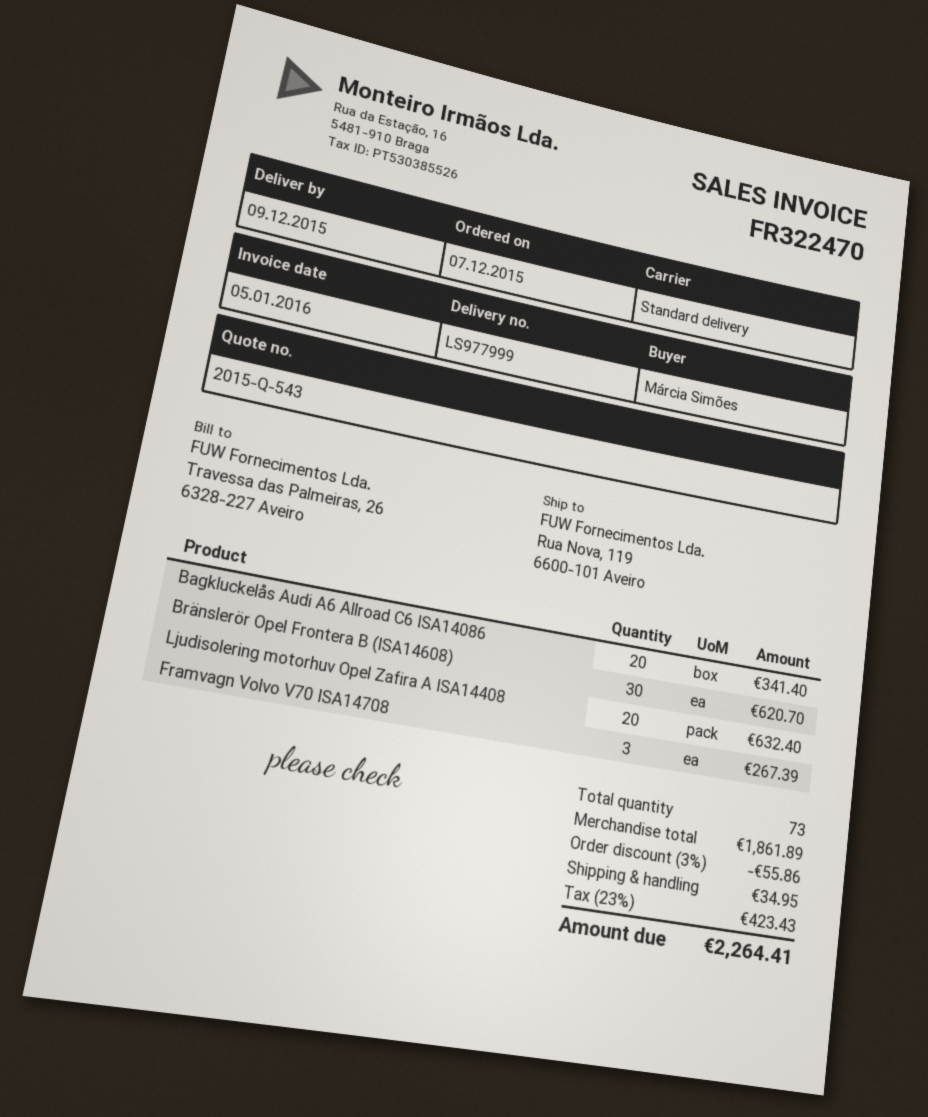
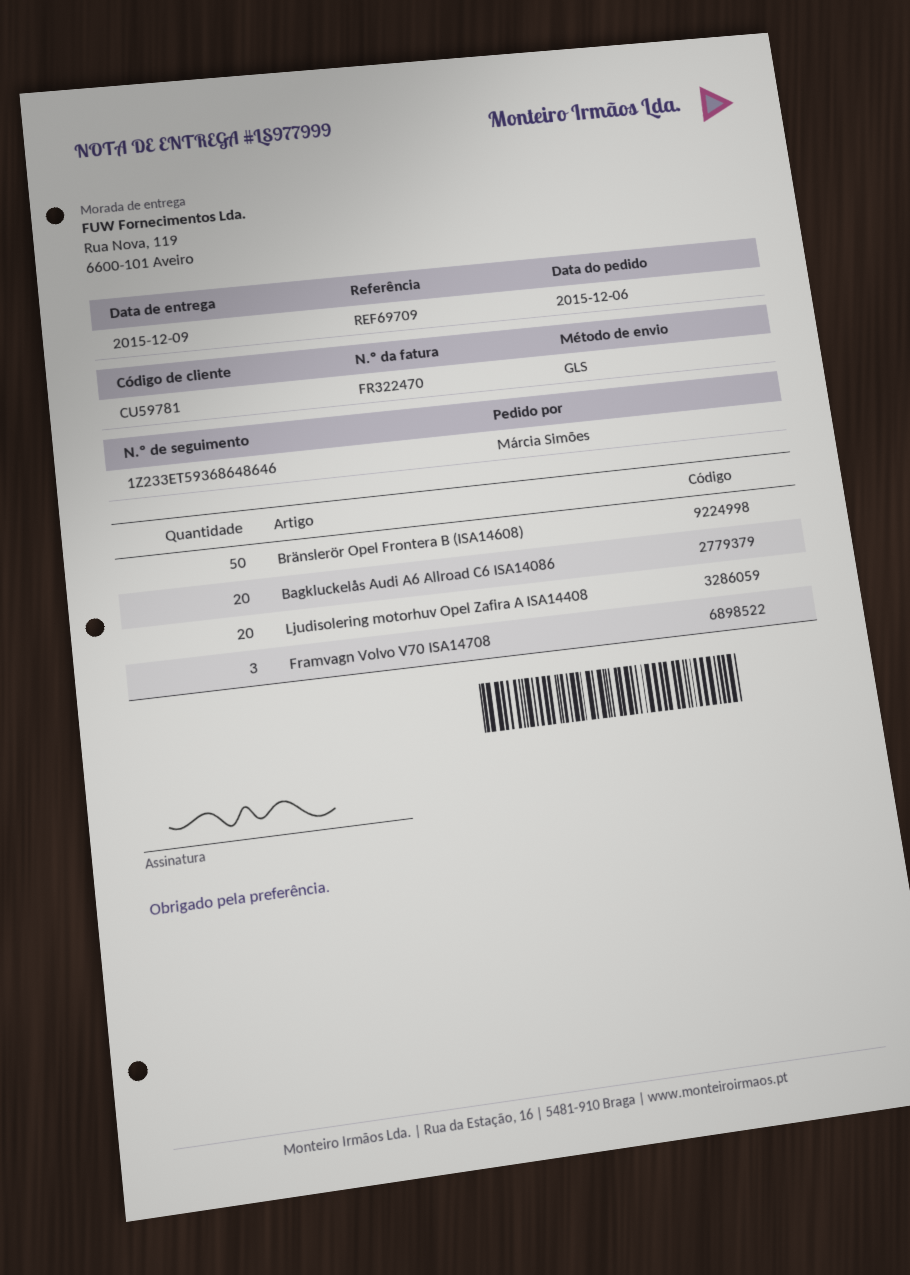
order date: 2015-12-07 -> 2015-12-06
shipping method: standard -> GLS
Bränslerör Opel Frontera B (ISA14608): 30 -> 50

